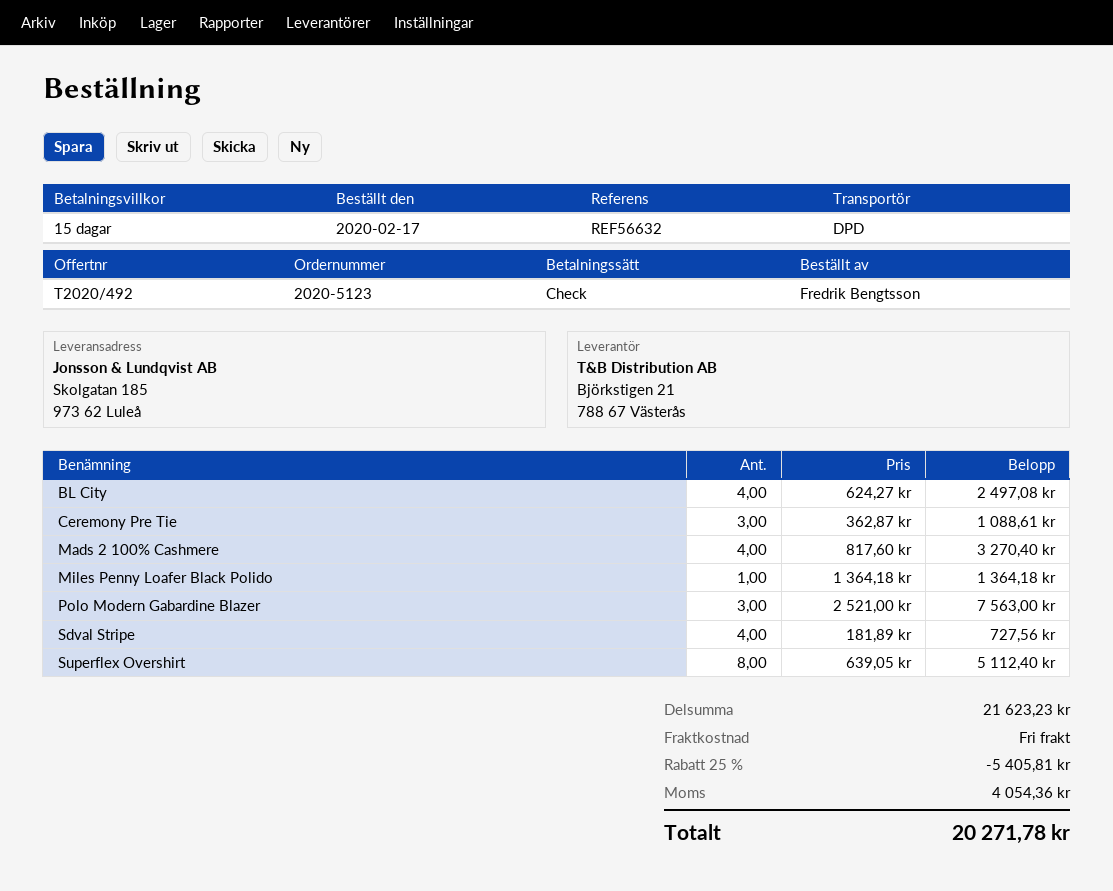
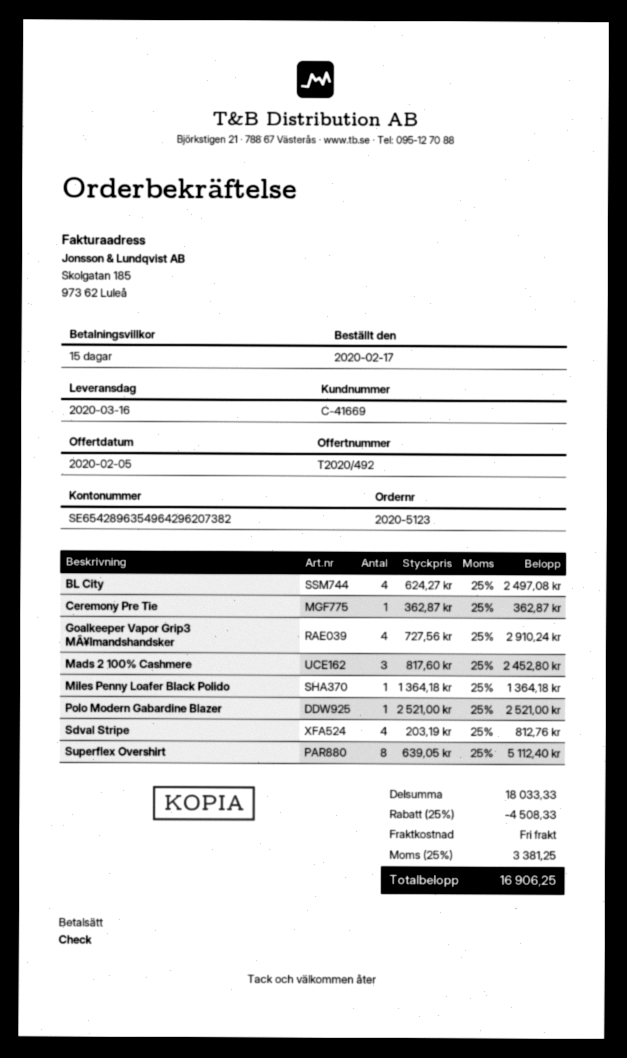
Ceremony Pre Tie: 3 x 362.87 = 1088.61 -> 1 x 362.87 = 362.87
Mads 2 100% Cashmere: 4 x 817.60 = 3270.40 -> 3 x 817.60 = 2452.80
Polo Modern Gabardine Blazer: 3 x 2521.00 = 7563.00 -> 1 x 2521.00 = 2521.00
Sdval Stripe: 4 x 181.89 = 727.56 -> 4 x 203.19 = 812.76
Goalkeeper Vapor Grip3 MÃ¥lmandshandsker: none -> 4 x 727.56 = 2910.24
subtotal: 21623.23 -> 18033.33
discount: 25% = 5405.81 -> 25% = 4508.33
tax: 4054.36 -> 3381.25
total: 20271.78 -> 16906.25

